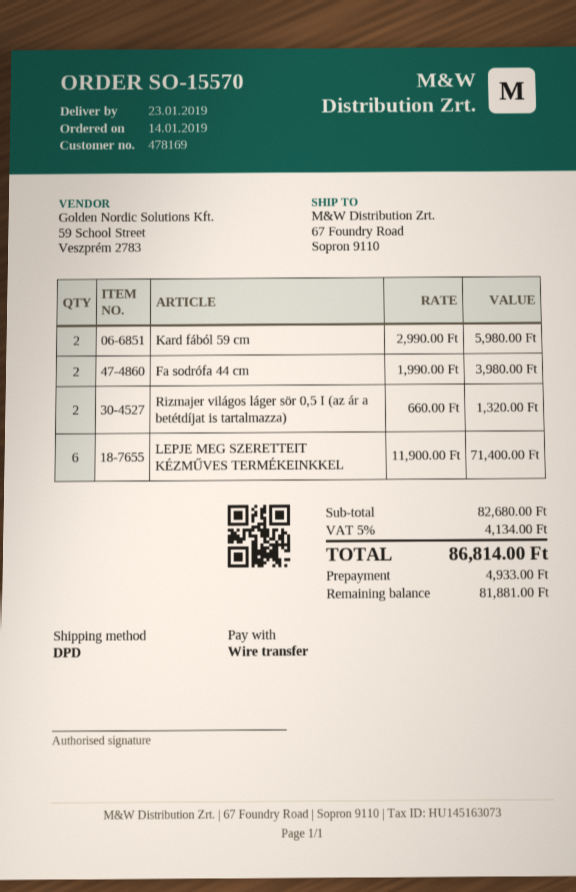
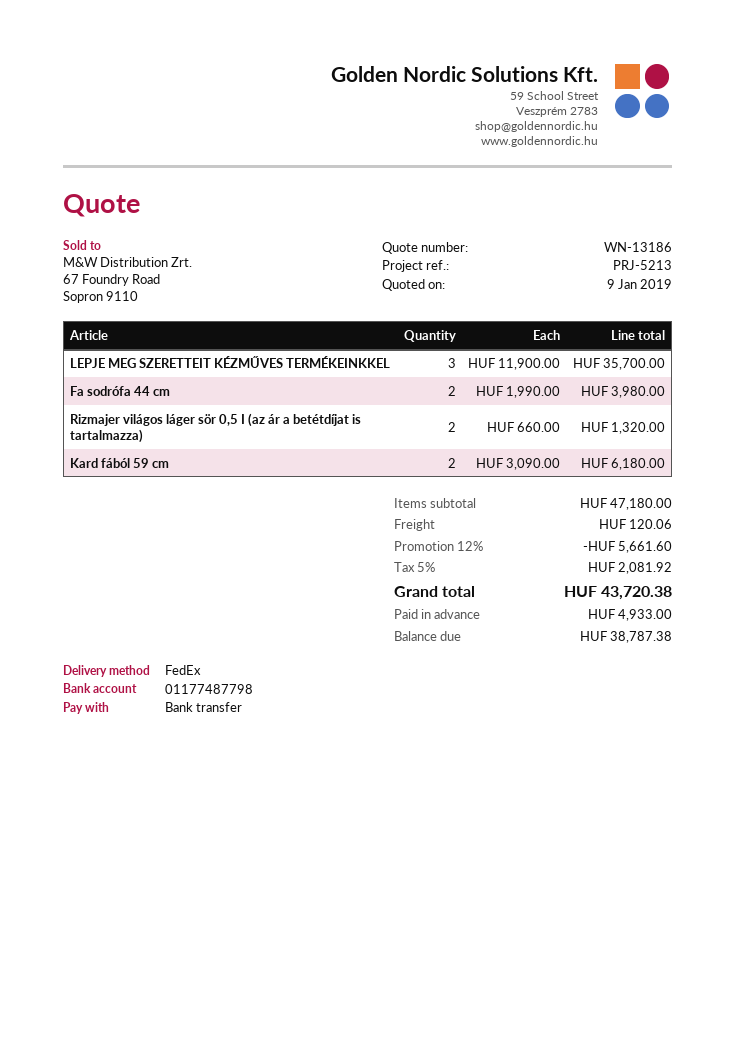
shipping method: DPD -> FedEx
Kard fából 59 cm: 2 x 2990.00 = 5980.00 -> 2 x 3090.00 = 6180.00
LEPJE MEG SZERETTEIT KÉZMŰVES TERMÉKEINKKEL: 6 x 11900.00 = 71400.00 -> 3 x 11900.00 = 35700.00
subtotal: 82680.00 -> 47180.00
discount: none -> 12% = 5661.60
shipping: none -> 120.06
tax: 5% = 4134.00 -> 5% = 2081.92
total: 86814.00 -> 43720.38
balance: 81881.00 -> 38787.38

